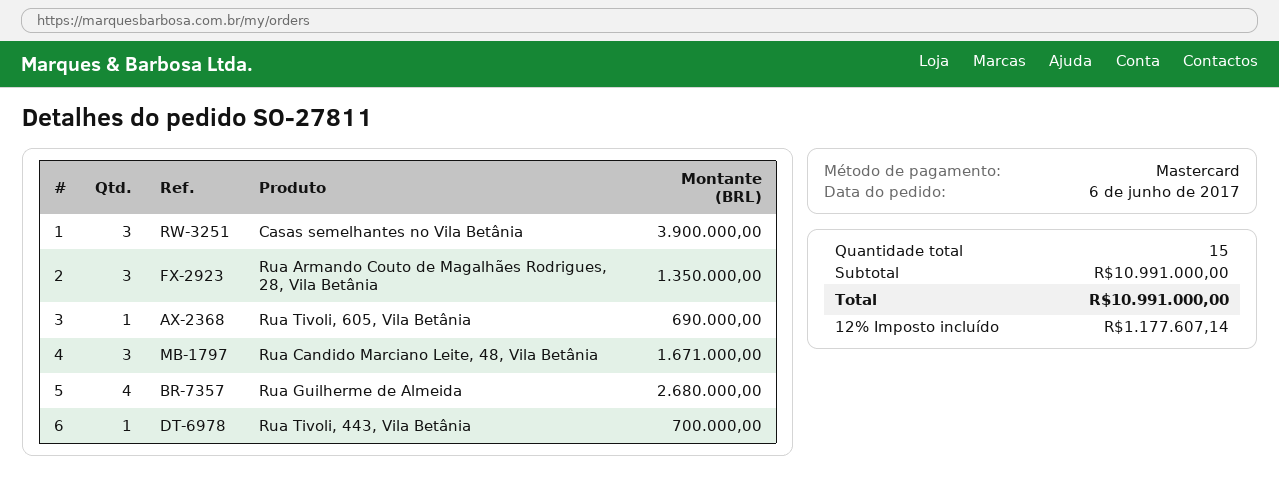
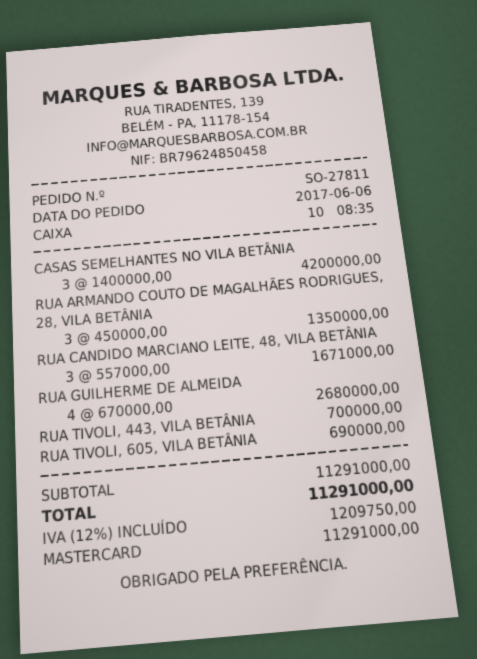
Casas semelhantes no Vila Betânia: 3 for 3900000.00 -> 3 for 4200000.00
subtotal: 10991000.00 -> 11291000.00
tax: 12% = 1177607.14 -> 12% = 1209750.00
total: 10991000.00 -> 11291000.00

